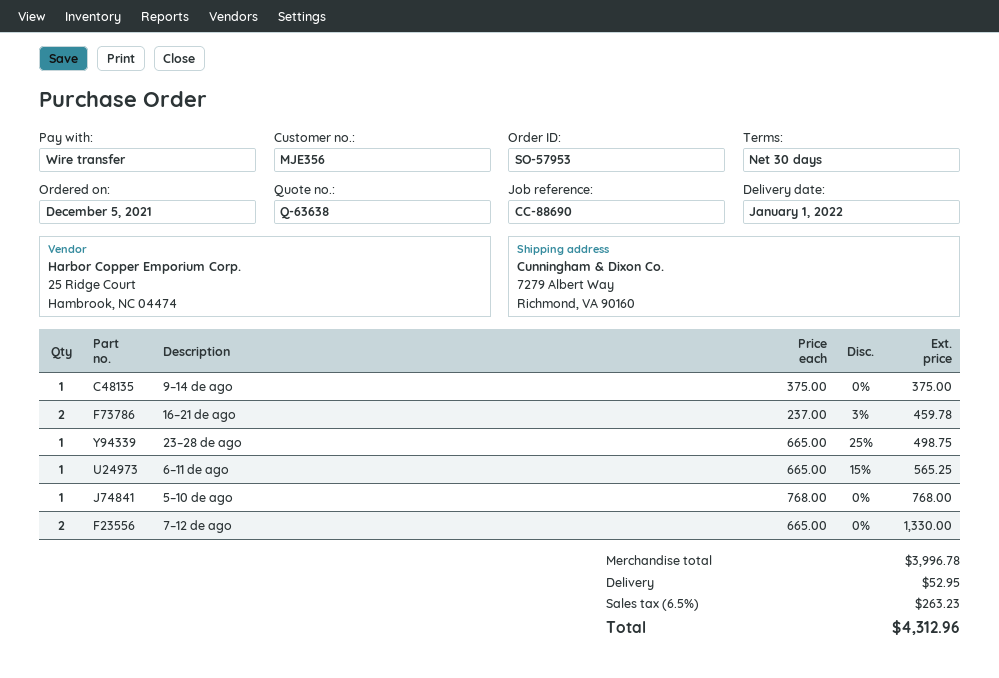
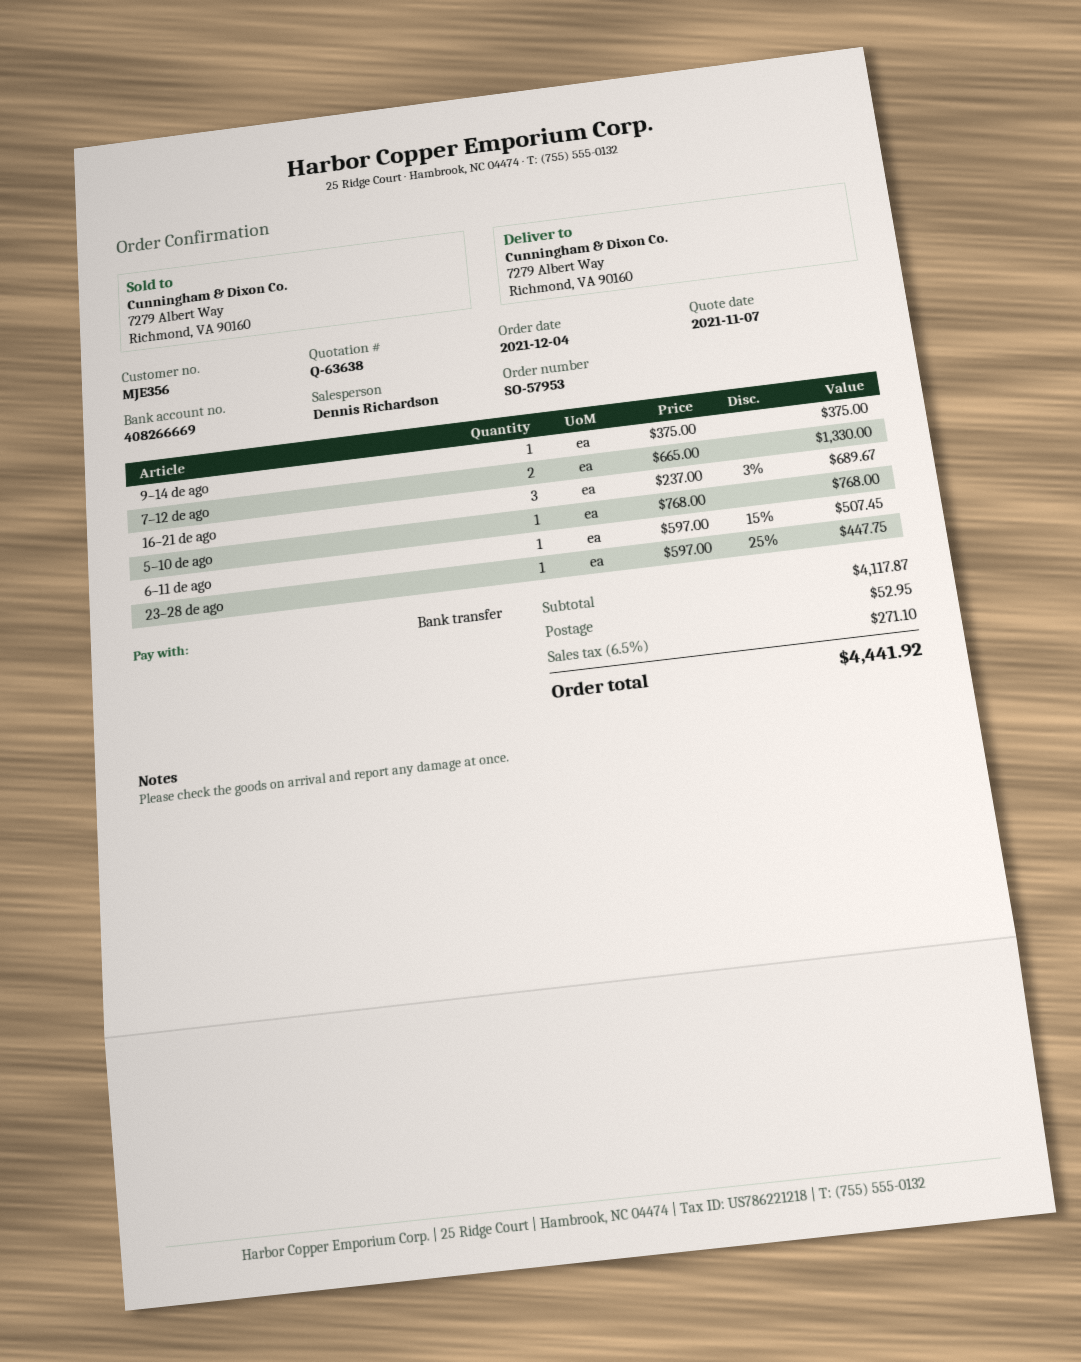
order date: 2021-12-05 -> 2021-12-04
16–21 de ago: 2 x 237.00 - 3% = 459.78 -> 3 x 237.00 - 3% = 689.67
23–28 de ago: 1 x 665.00 - 25% = 498.75 -> 1 x 597.00 - 25% = 447.75
6–11 de ago: 1 x 665.00 - 15% = 565.25 -> 1 x 597.00 - 15% = 507.45
subtotal: 3996.78 -> 4117.87
tax: 6.5% = 263.23 -> 6.5% = 271.10
total: 4312.96 -> 4441.92

